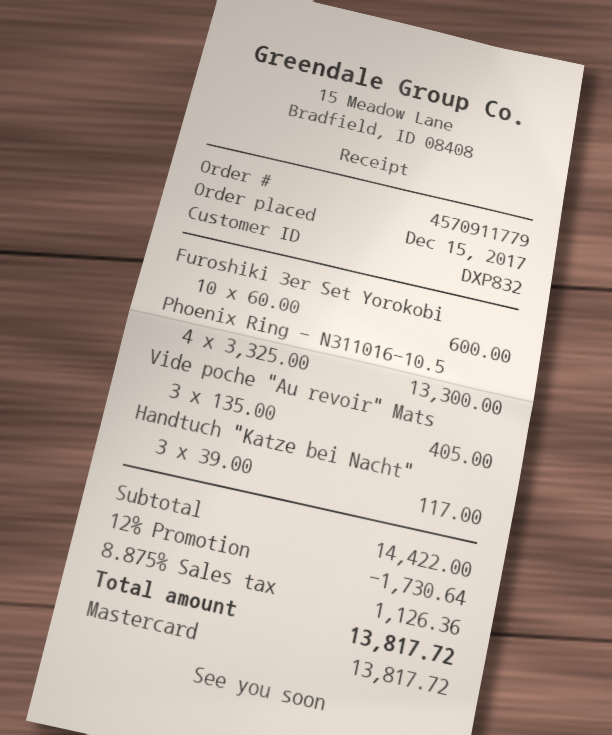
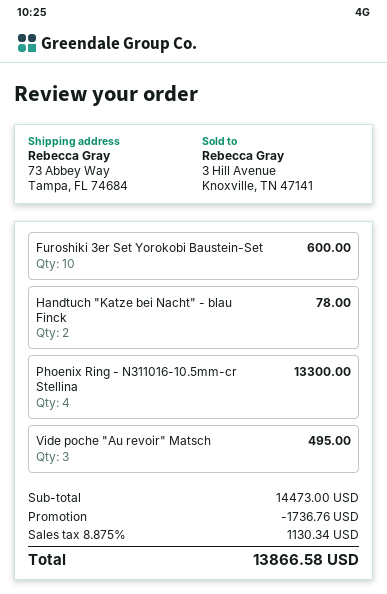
Vide poche "Au revoir" Mats: 3 for 405.00 -> 3 for 495.00
Handtuch "Katze bei Nacht": 3 for 117.00 -> 2 for 78.00
subtotal: 14422.00 -> 14473.00
discount: 1730.64 -> 1736.76
tax: 8.875% = 1126.36 -> 8.875% = 1130.34
total: 13817.72 -> 13866.58

